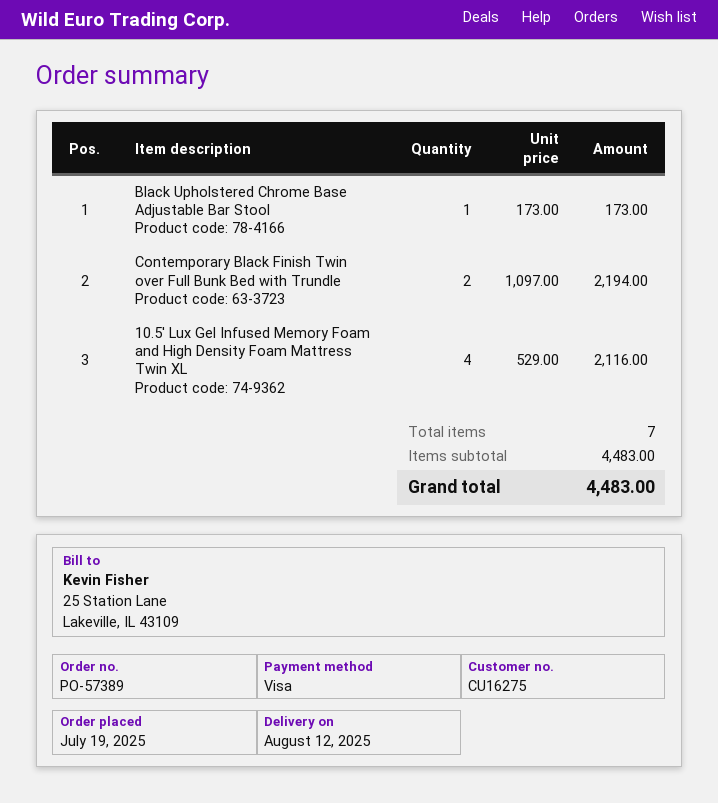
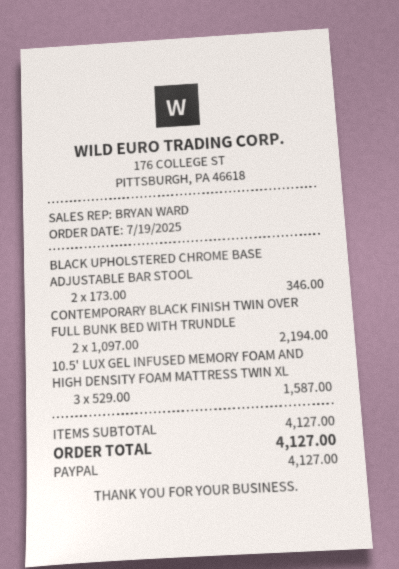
payment method: Visa -> PayPal
Black Upholstered Chrome Base Adjustable Bar Stool: 1 x 173.00 = 173.00 -> 2 x 173.00 = 346.00
10.5' Lux Gel Infused Memory Foam and High Density Foam Mattress Twin XL: 4 x 529.00 = 2116.00 -> 3 x 529.00 = 1587.00
subtotal: 4483.00 -> 4127.00
total: 4483.00 -> 4127.00

